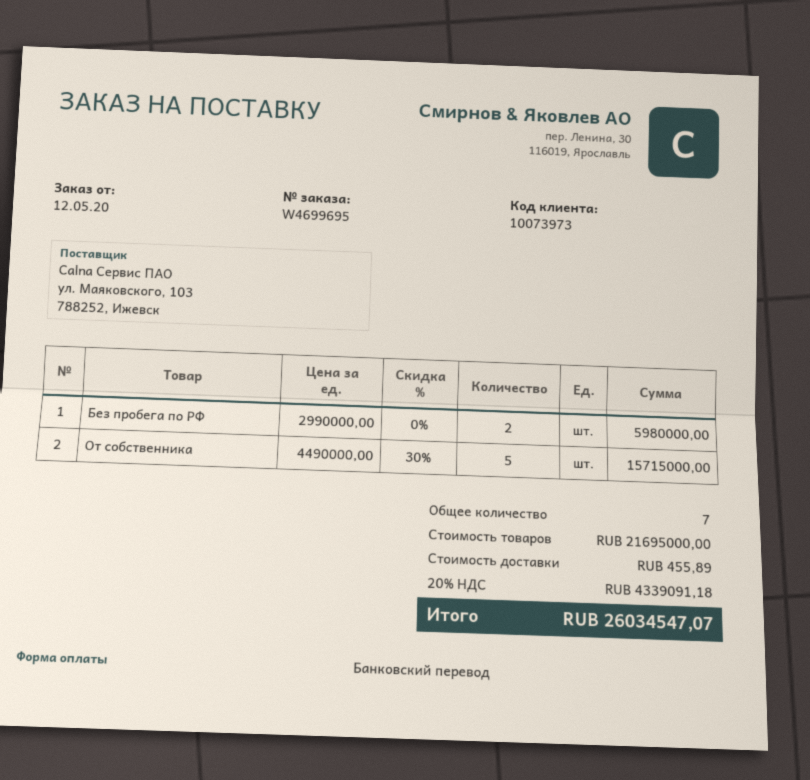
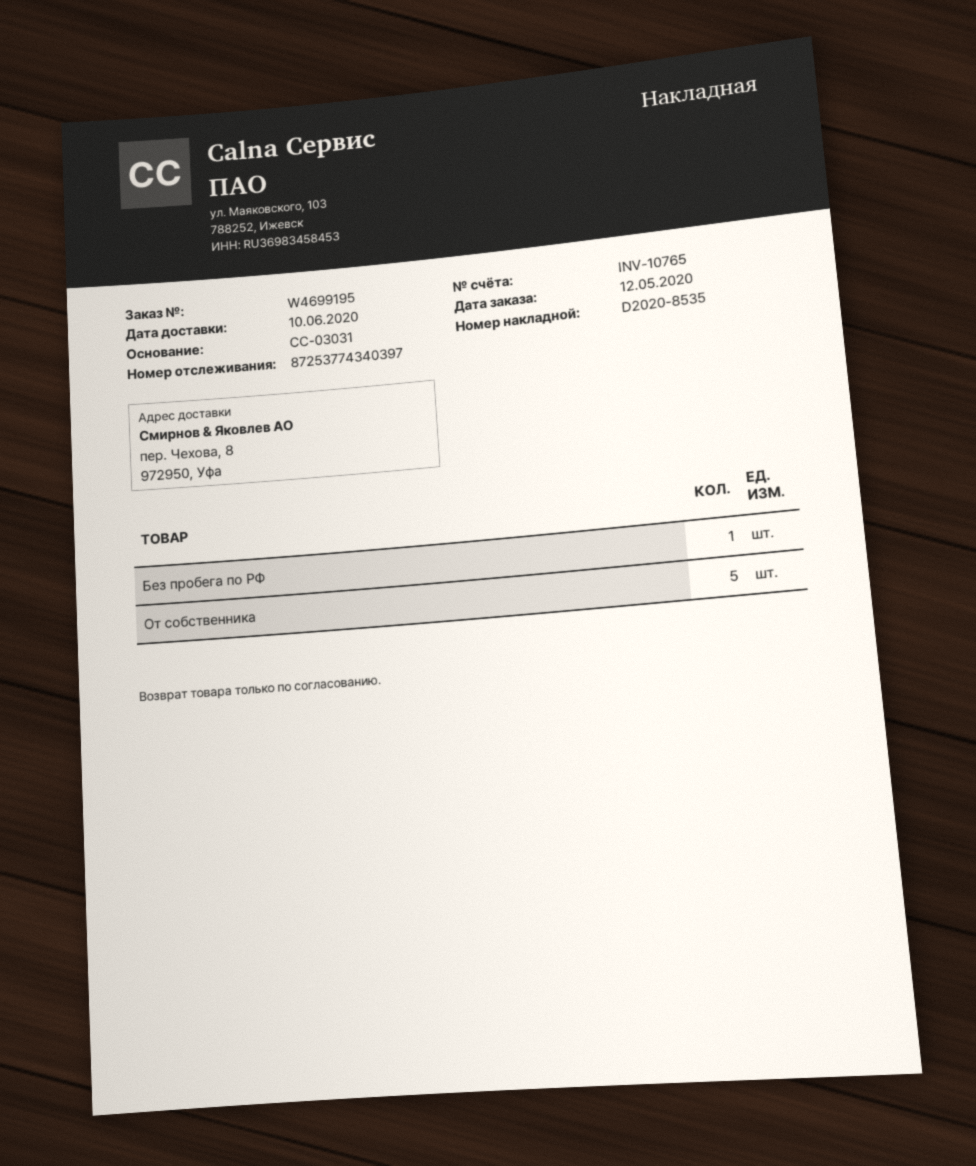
order number: W4699695 -> W4699195
Без пробега по РФ: 2 -> 1

